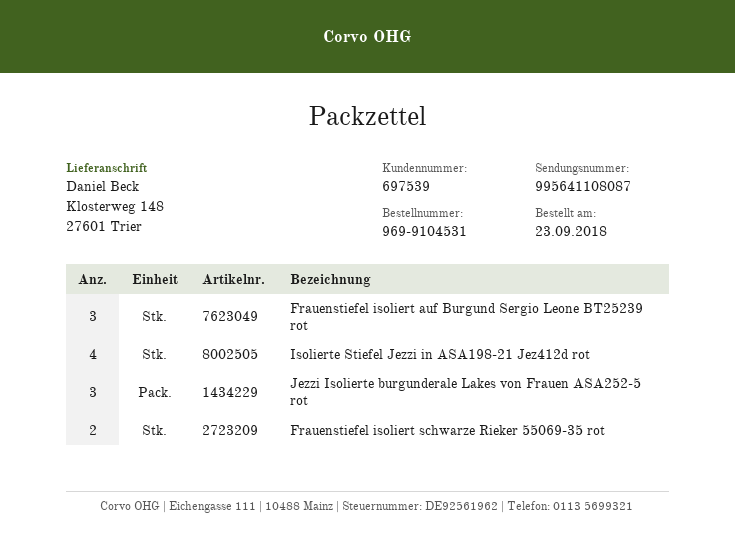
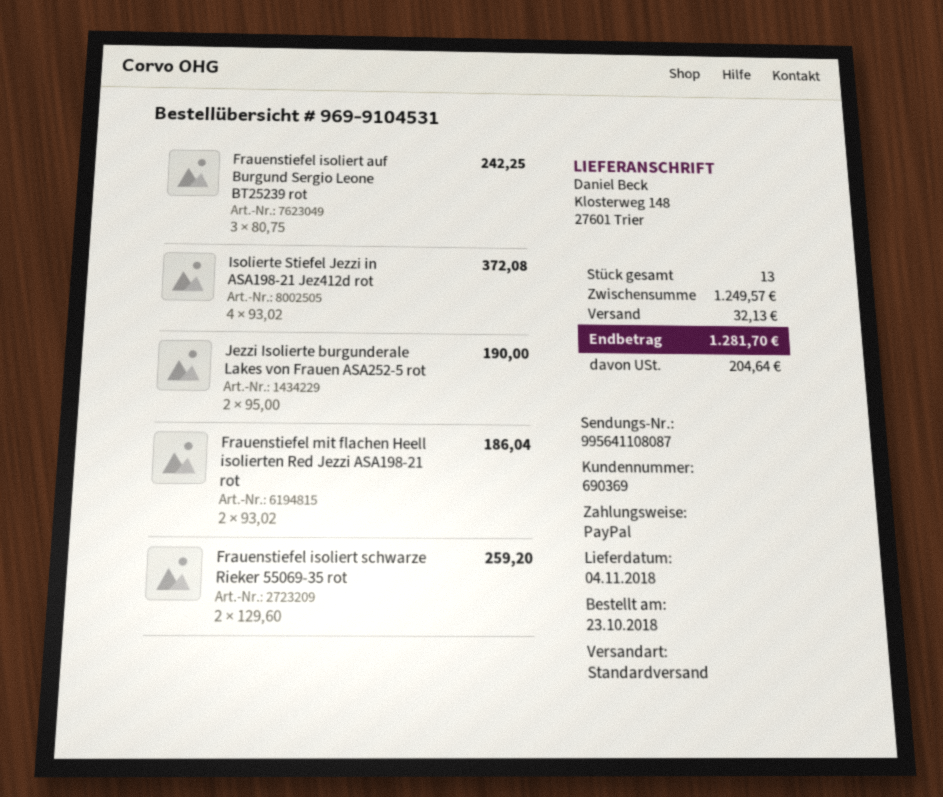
order date: 2018-09-23 -> 2018-10-23
customer number: 697539 -> 690369
Jezzi Isolierte burgunderale Lakes von Frauen ASA252-5 rot: 3 -> 2
Frauenstiefel mit flachen Heell isolierten Red Jezzi ASA198-21 rot: none -> 2

